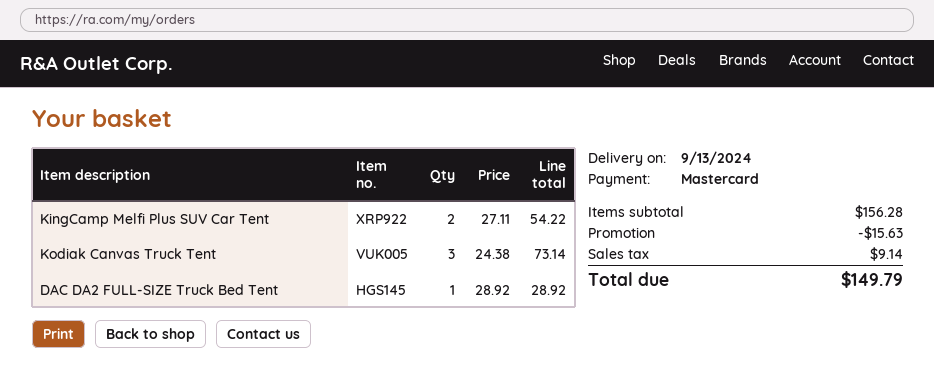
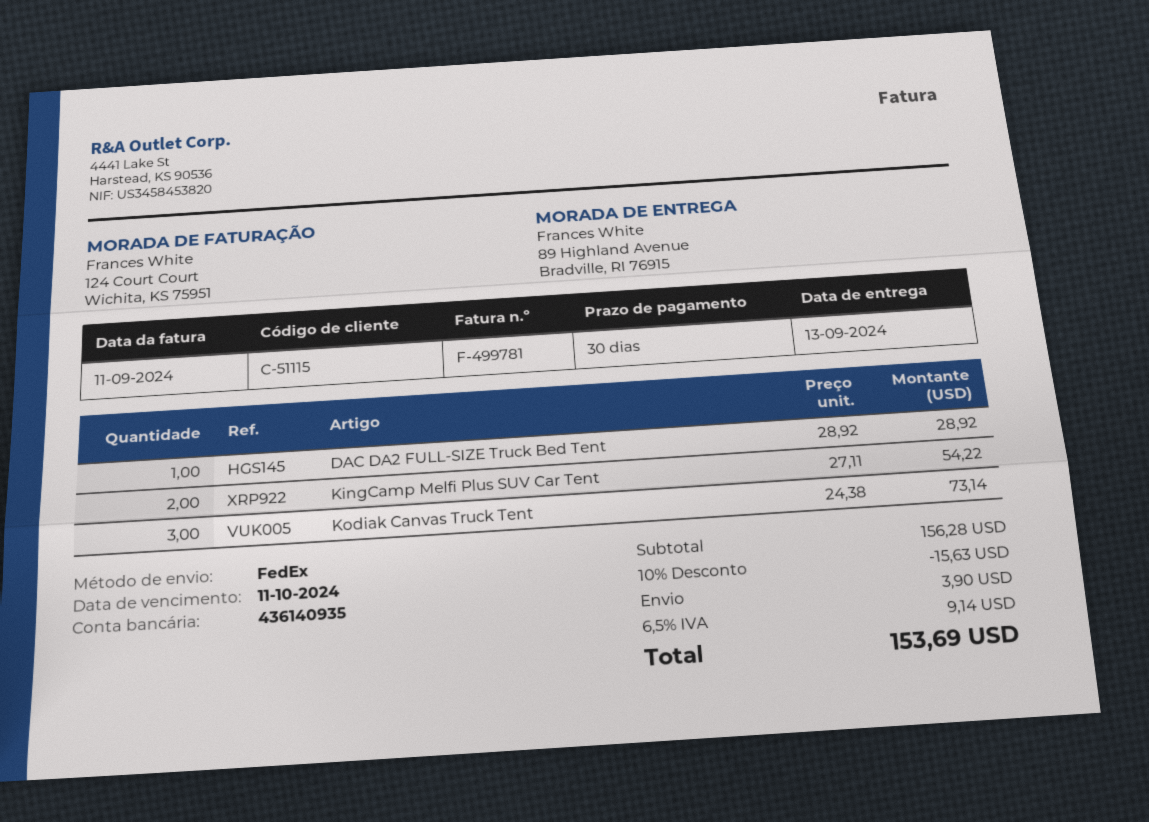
shipping: none -> 3.90
total: 149.79 -> 153.69

